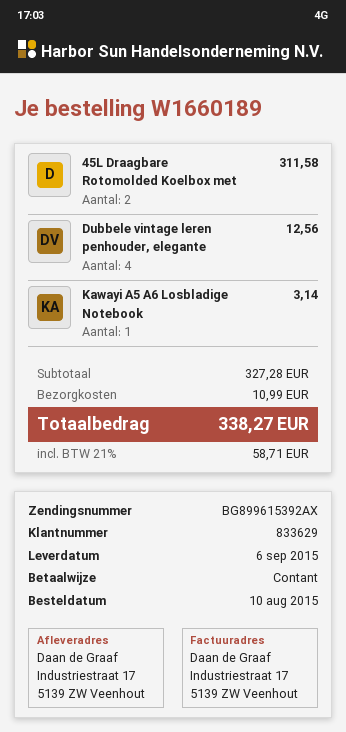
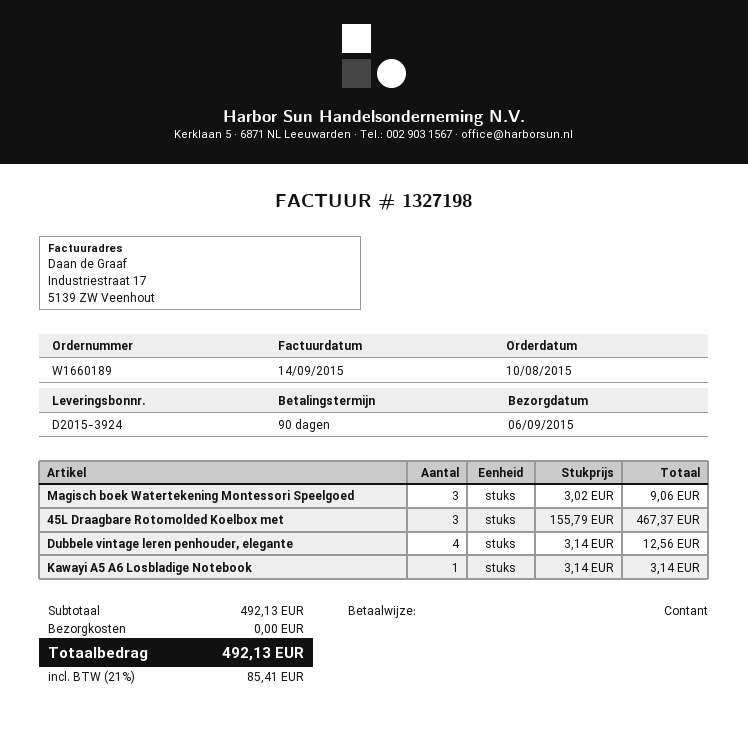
45L Draagbare Rotomolded Koelbox met: 2 for 311.58 -> 3 for 467.37
Magisch boek Watertekening Montessori Speelgoed: none -> 3 for 9.06
subtotal: 327.28 -> 492.13
shipping: 10.99 -> 0.00
tax: 21% = 58.71 -> 21% = 85.41
total: 338.27 -> 492.13

